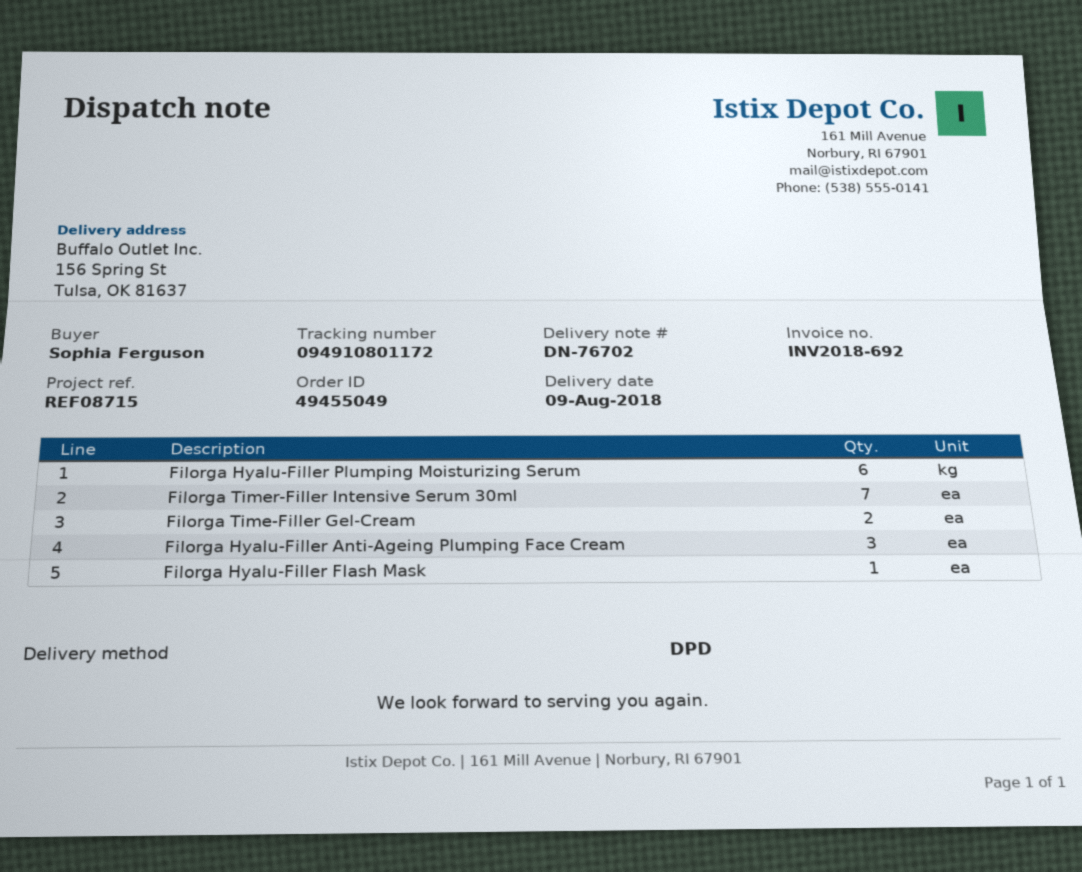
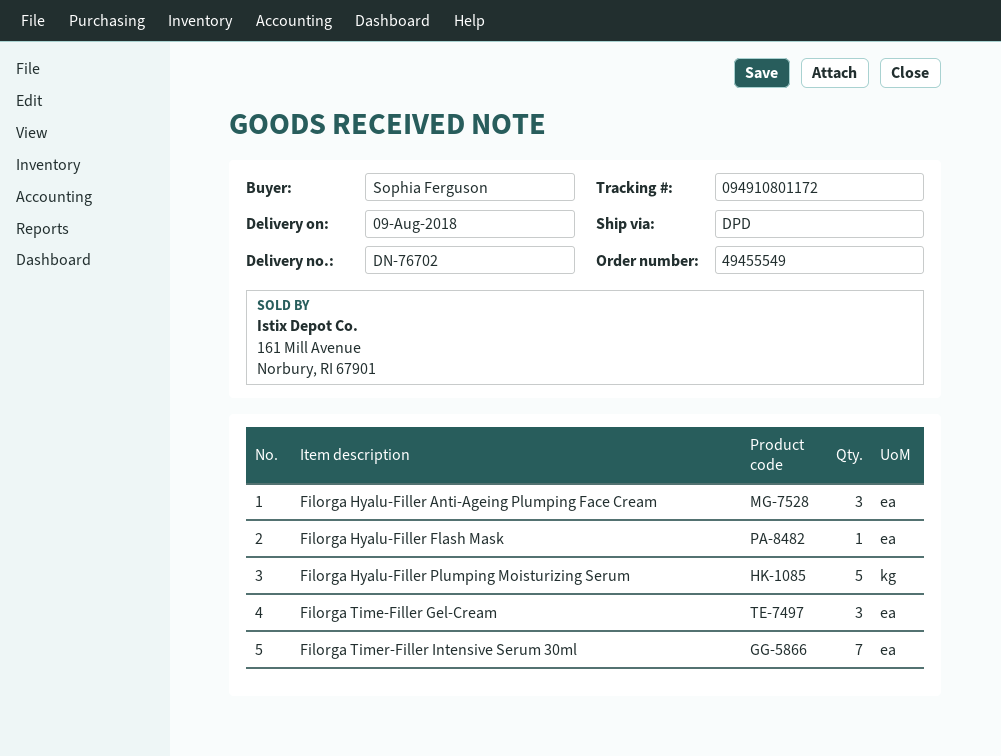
order number: 49455049 -> 49455549
Filorga Hyalu-Filler Plumping Moisturizing Serum: 6 -> 5
Filorga Time-Filler Gel-Cream: 2 -> 3

